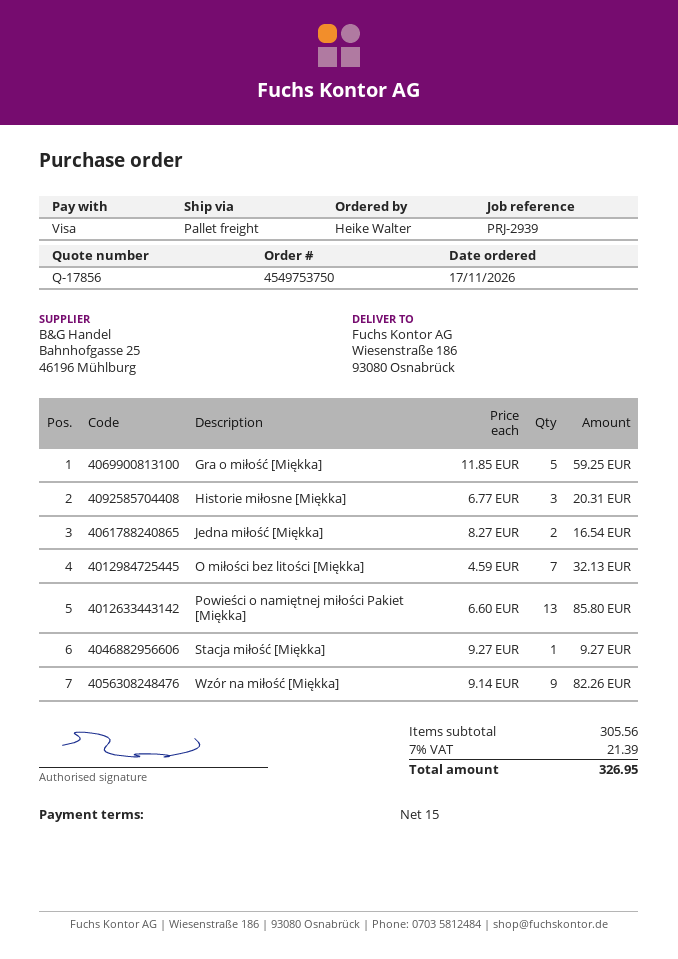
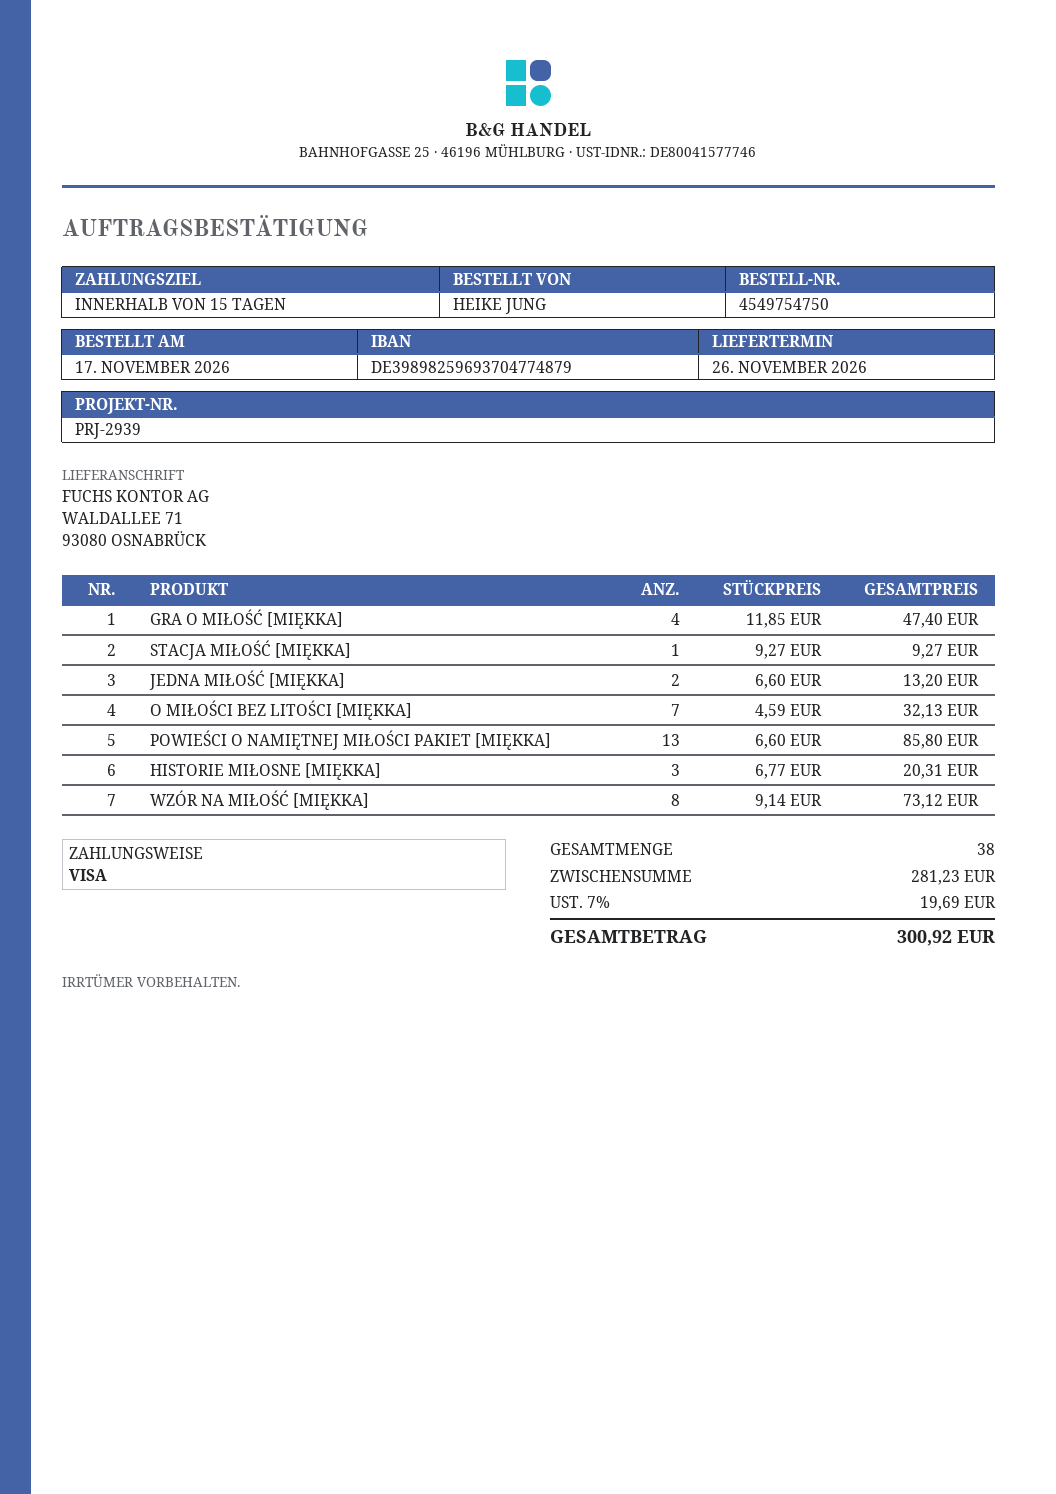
order number: 4549753750 -> 4549754750
ordered by: Heike Walter -> HEIKE JUNG
ship to: Wiesenstraße 186, 93080 Osnabrück -> WALDALLEE 71, 93080 OSNABRÜCK
Gra o miłość [Miękka]: 5 x 11.85 = 59.25 -> 4 x 11.85 = 47.40
Jedna miłość [Miękka]: 2 x 8.27 = 16.54 -> 2 x 6.60 = 13.20
Wzór na miłość [Miękka]: 9 x 9.14 = 82.26 -> 8 x 9.14 = 73.12
subtotal: 305.56 -> 281.23
tax: 7% = 21.39 -> 7% = 19.69
total: 326.95 -> 300.92

